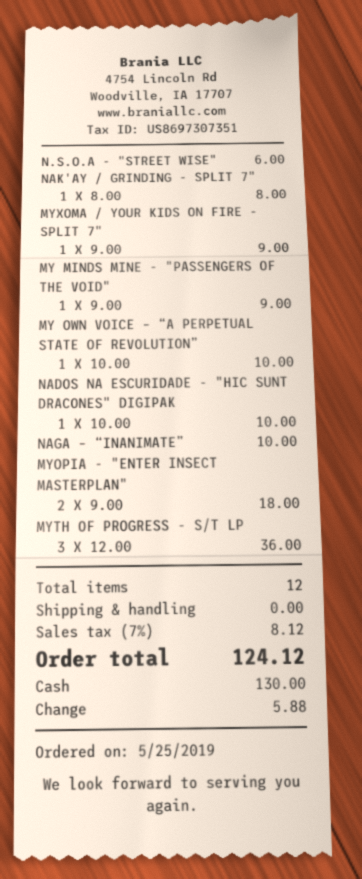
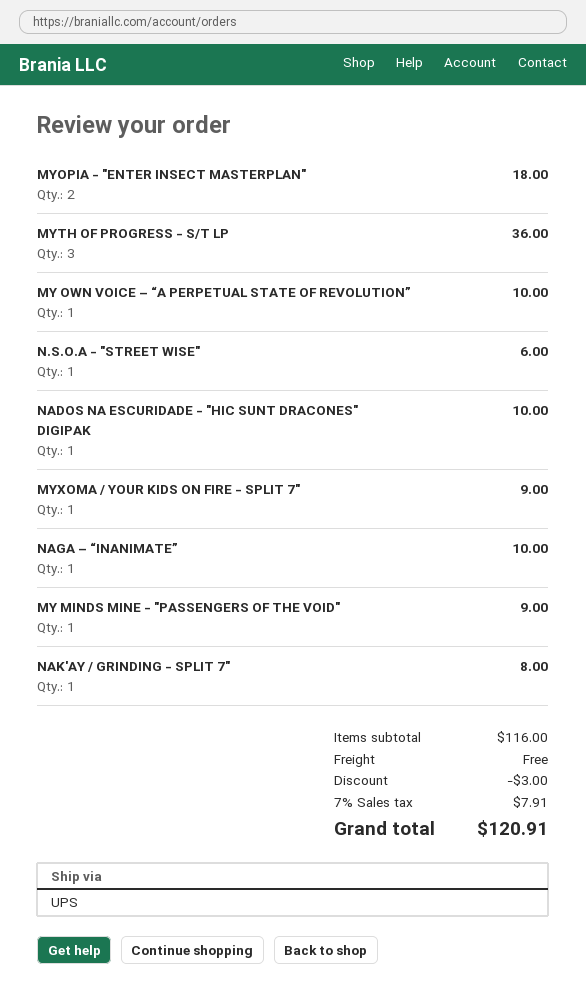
discount: none -> 3.00
tax: 7% = 8.12 -> 7% = 7.91
total: 124.12 -> 120.91

